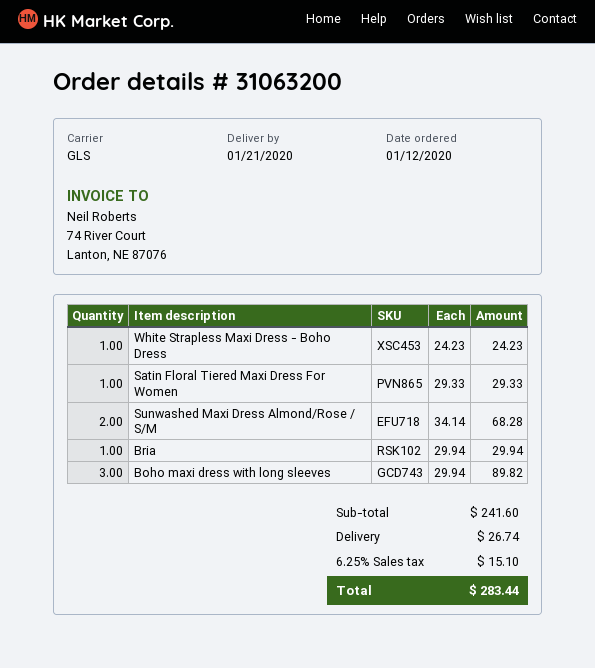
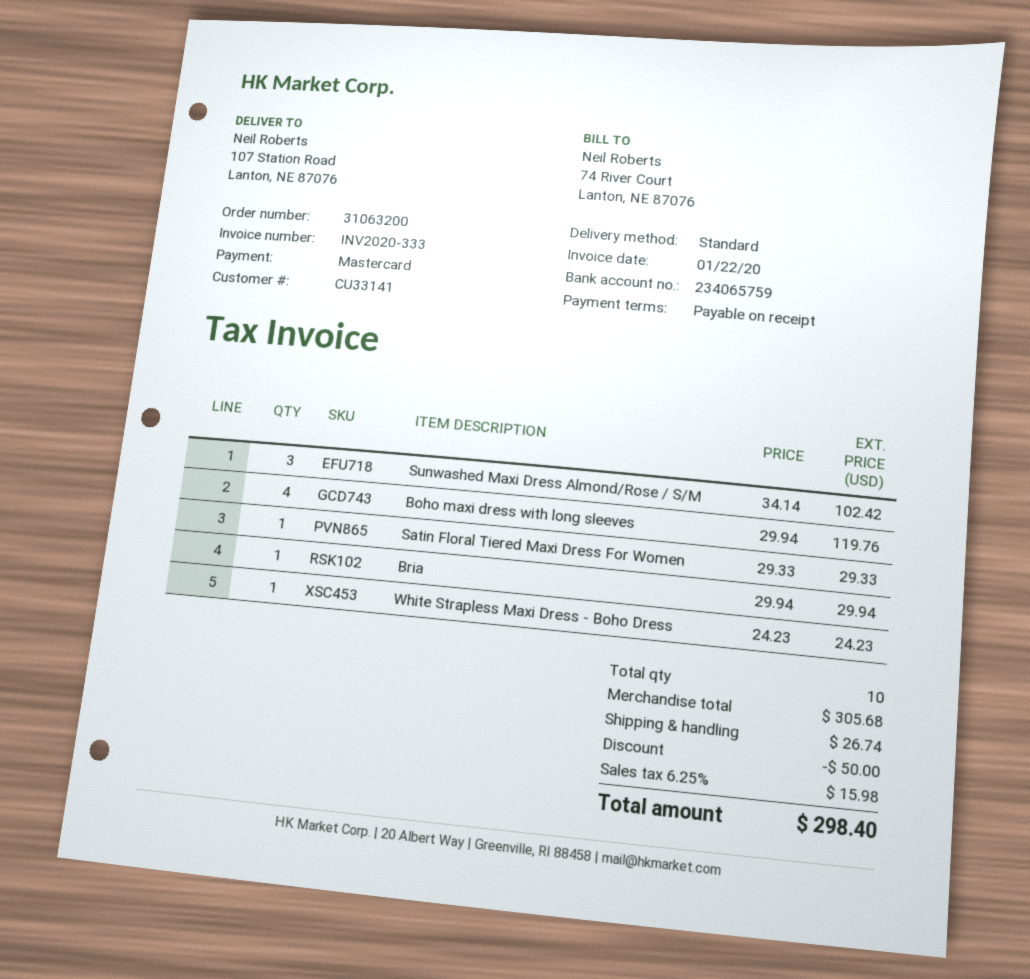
shipping method: GLS -> standard
Sunwashed Maxi Dress Almond/Rose / S/M: 2 x 34.14 = 68.28 -> 3 x 34.14 = 102.42
Boho maxi dress with long sleeves: 3 x 29.94 = 89.82 -> 4 x 29.94 = 119.76
subtotal: 241.60 -> 305.68
discount: none -> 50.00
tax: 6.25% = 15.10 -> 6.25% = 15.98
total: 283.44 -> 298.40

